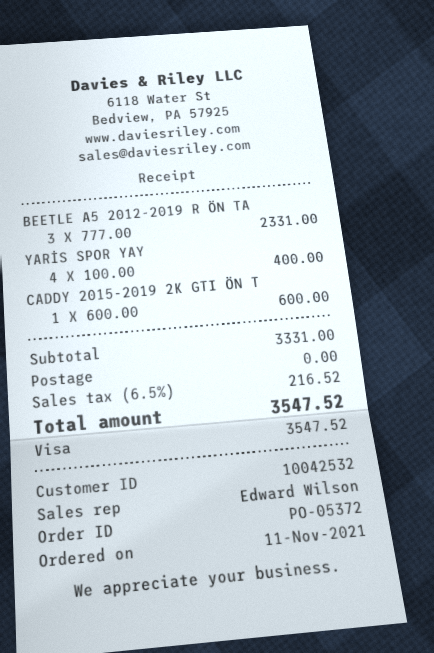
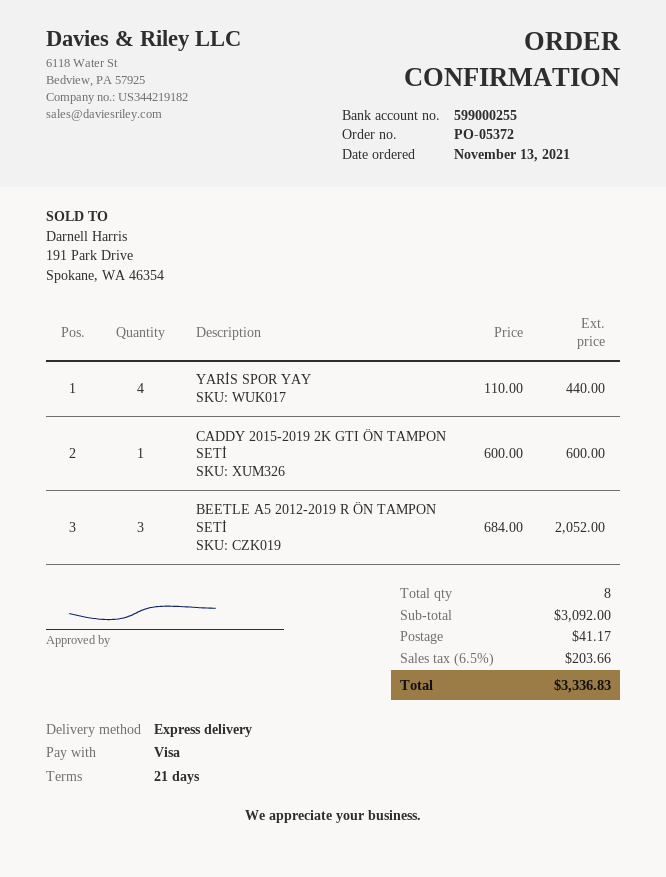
order date: 2021-11-11 -> 2021-11-13
BEETLE A5 2012-2019 R ÖN TA: 3 x 777.00 = 2331.00 -> 3 x 684.00 = 2052.00
YARİS SPOR YAY: 4 x 100.00 = 400.00 -> 4 x 110.00 = 440.00
subtotal: 3331.00 -> 3092.00
shipping: 0.00 -> 41.17
tax: 6.5% = 216.52 -> 6.5% = 203.66
total: 3547.52 -> 3336.83

